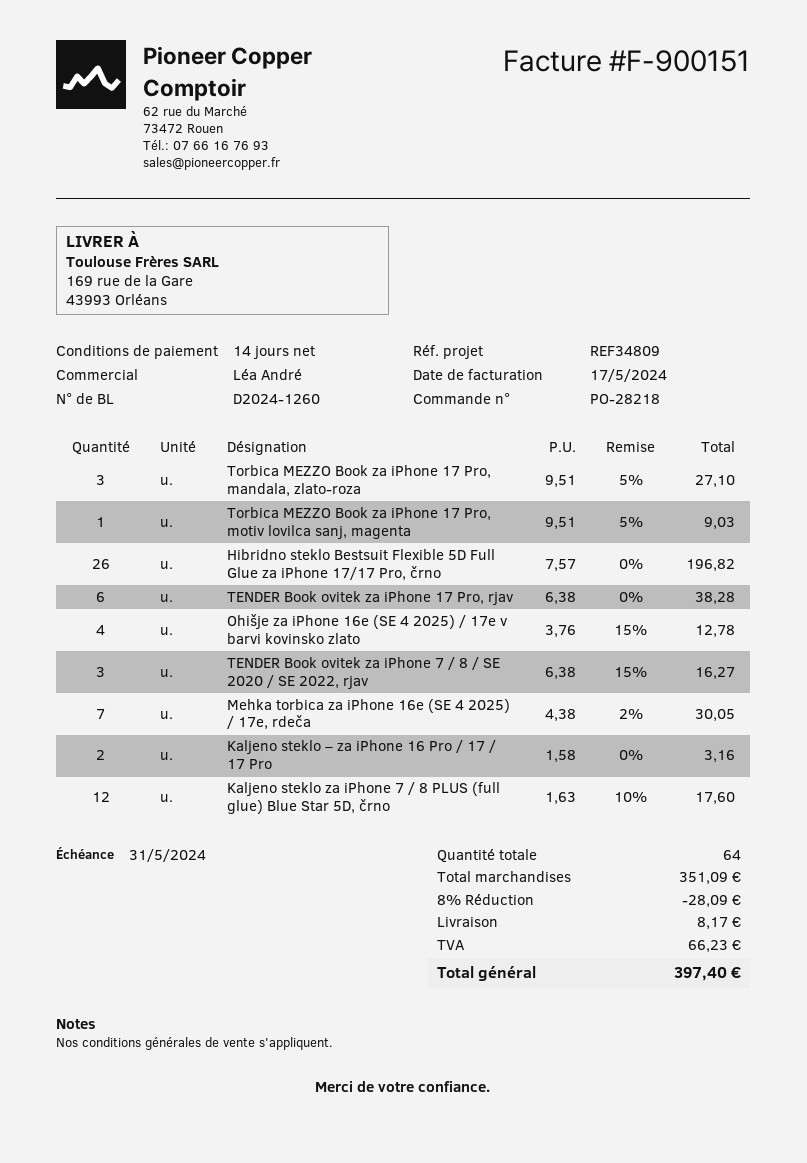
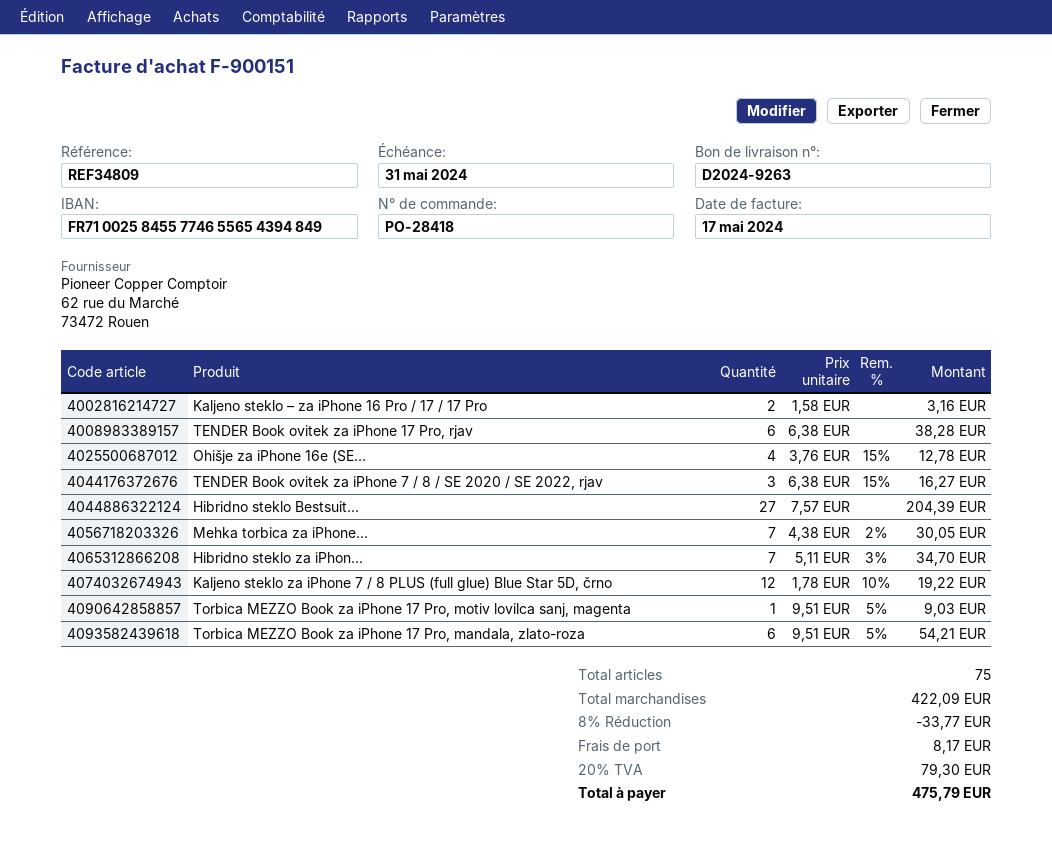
order number: PO-28218 -> PO-28418
delivery note number: D2024-1260 -> D2024-9263
Torbica MEZZO Book za iPhone 17 Pro, mandala, zlato-roza: 3 x 9.51 - 5% = 27.10 -> 6 x 9.51 - 5% = 54.21
Hibridno steklo Bestsuit Flexible 5D Full Glue za iPhone 17/17 Pro, črno: 26 x 7.57 = 196.82 -> 27 x 7.57 = 204.39
Kaljeno steklo za iPhone 7 / 8 PLUS (full glue) Blue Star 5D, črno: 12 x 1.63 - 10% = 17.60 -> 12 x 1.78 - 10% = 19.22
Hibridno steklo za iPhon...: none -> 7 x 5.11 - 3% = 34.70
total quantity: 64 -> 75
subtotal: 351.09 -> 422.09
discount: 8% = 28.09 -> 8% = 33.77
tax: 66.23 -> 79.30
total: 397.40 -> 475.79

